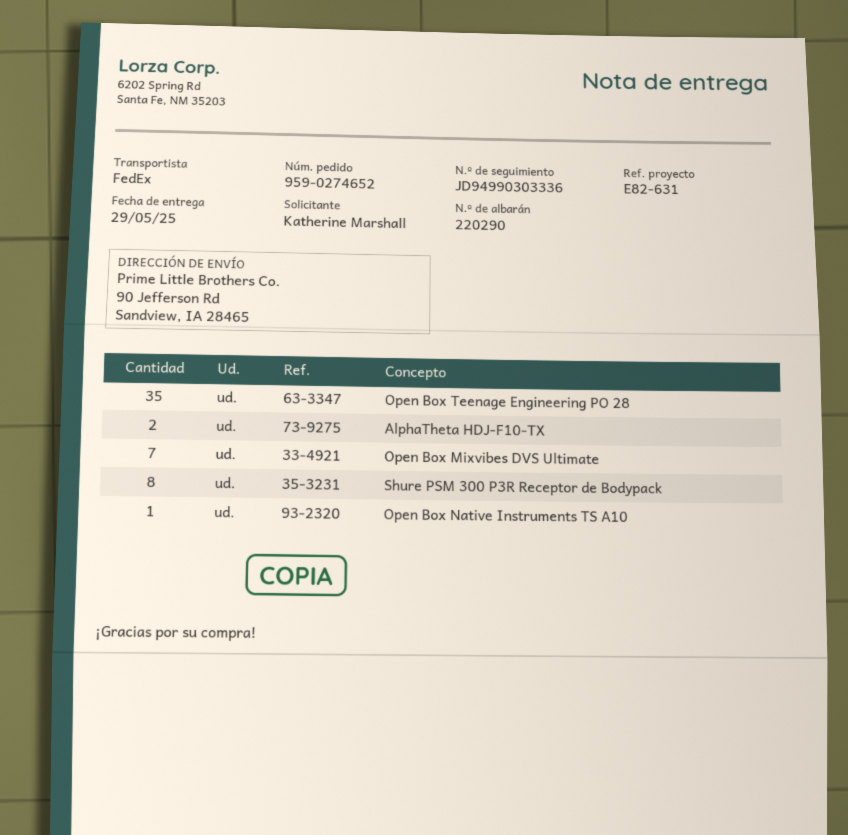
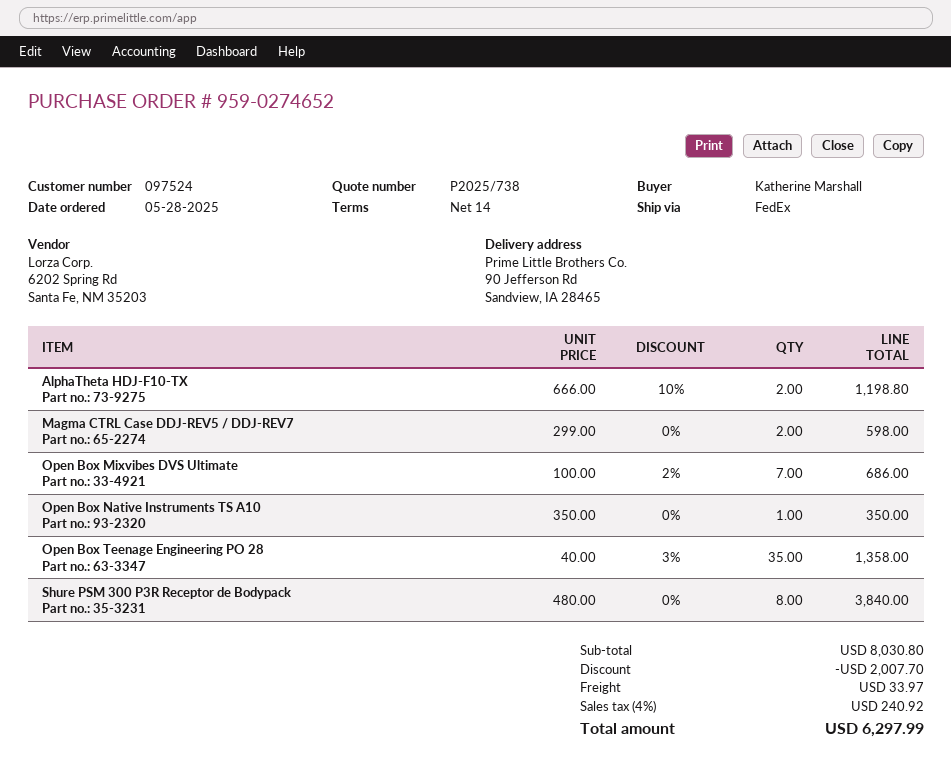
Magma CTRL Case DDJ-REV5 / DDJ-REV7: none -> 2

